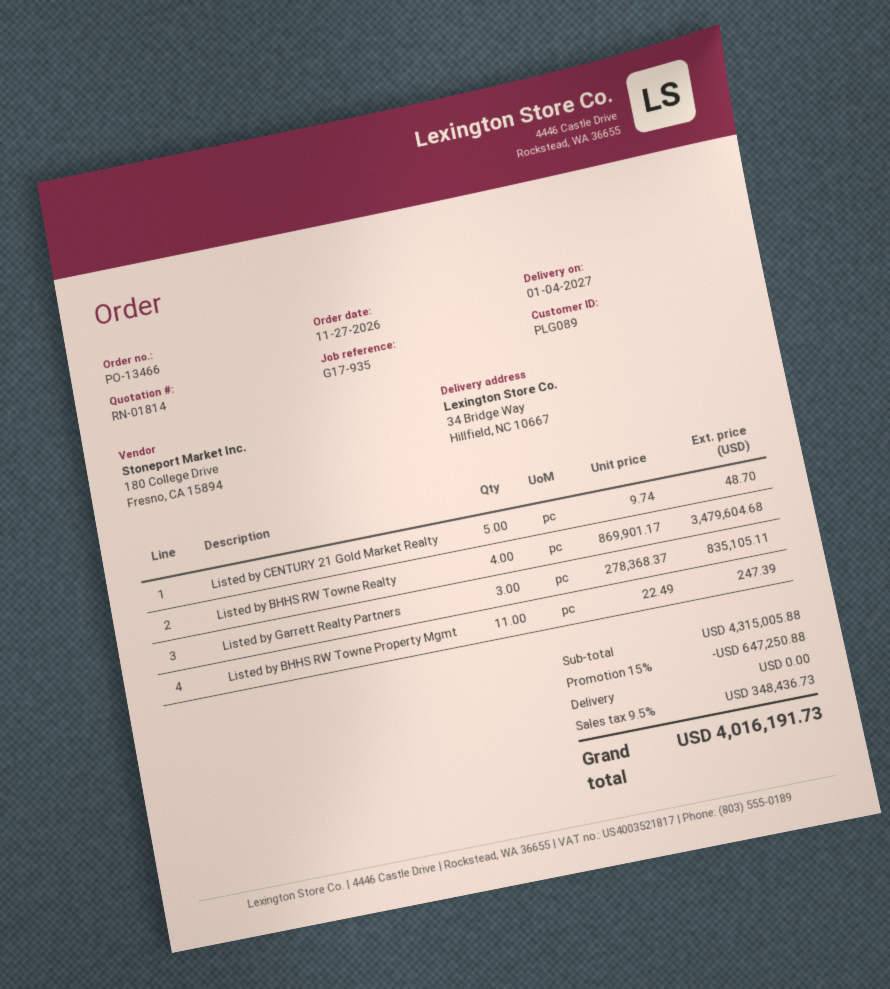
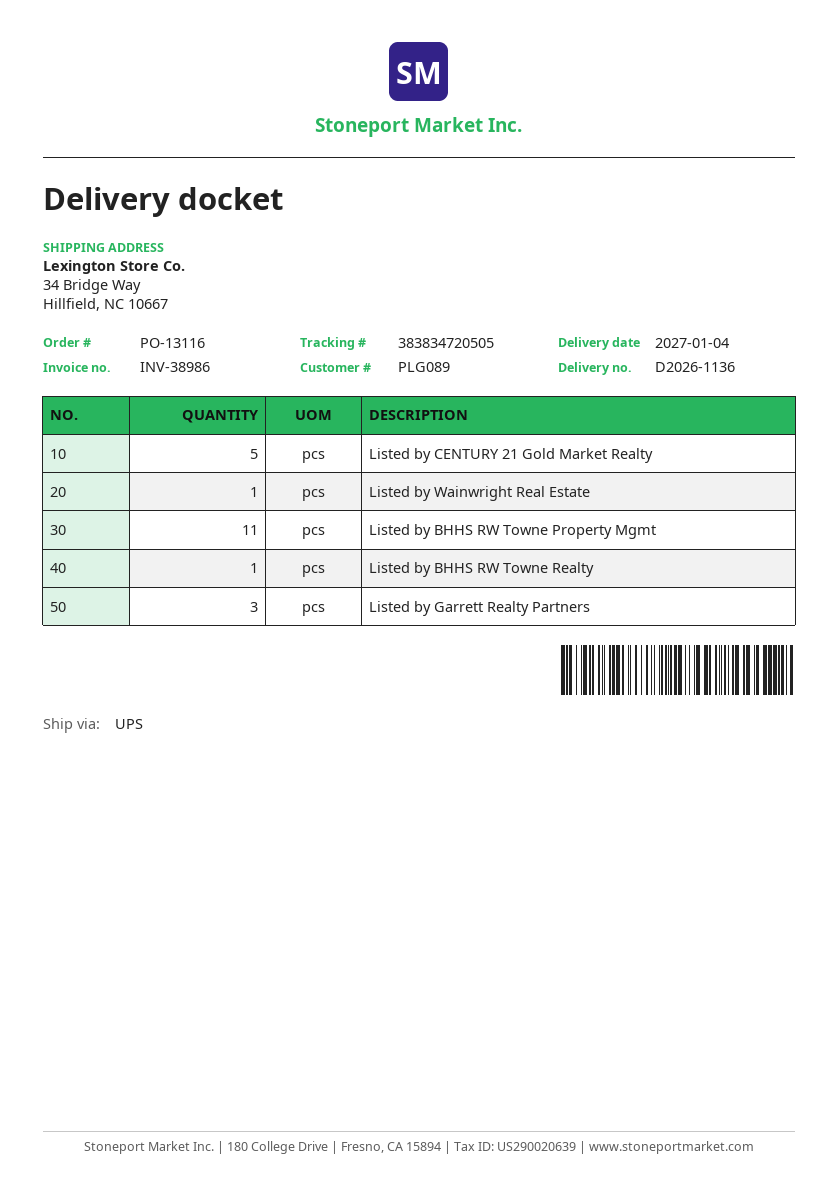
order number: PO-13466 -> PO-13116
Listed by BHHS RW Towne Realty: 4 -> 1
Listed by Wainwright Real Estate: none -> 1

